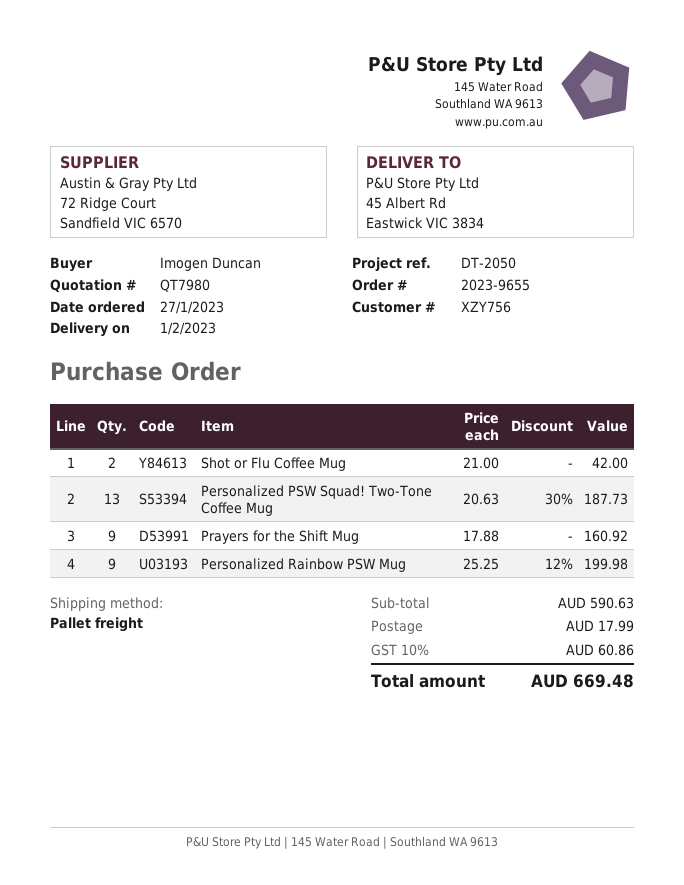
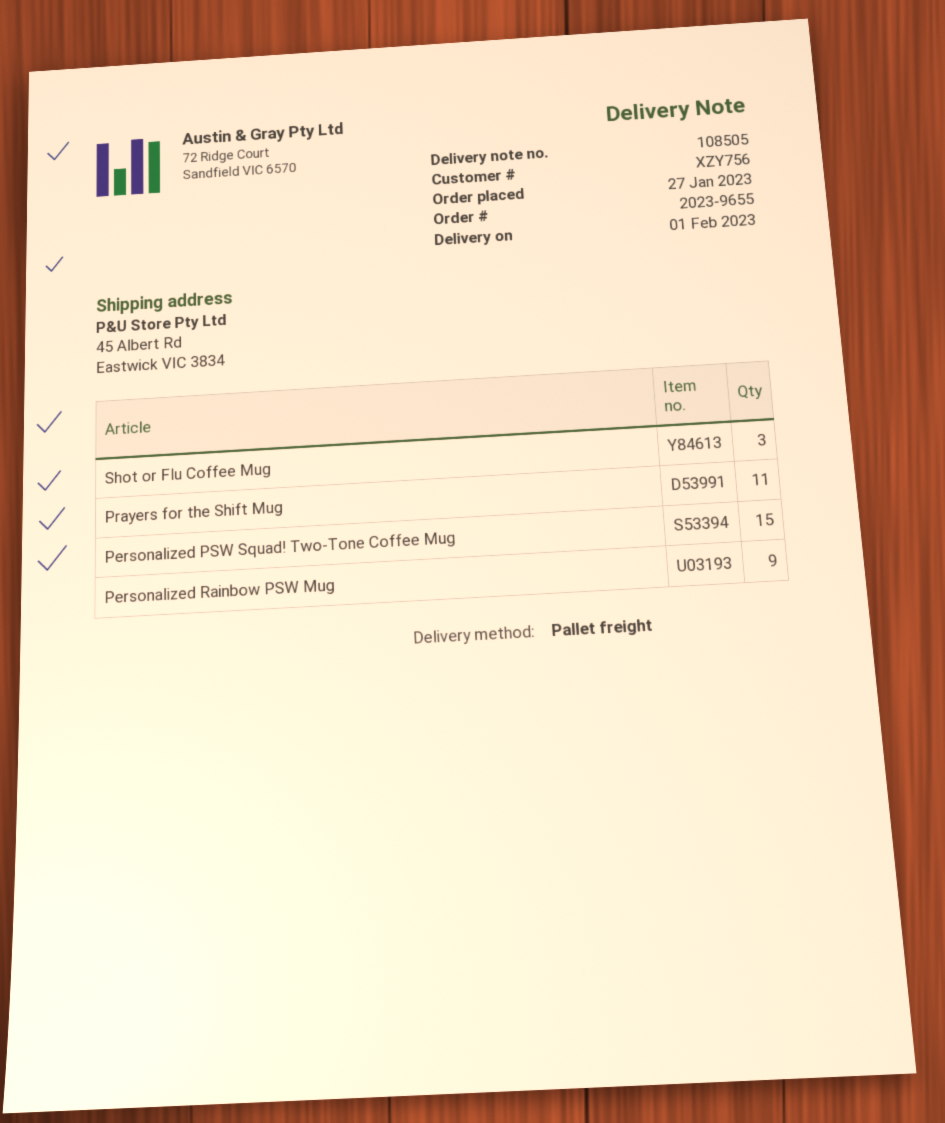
Shot or Flu Coffee Mug: 2 -> 3
Personalized PSW Squad! Two-Tone Coffee Mug: 13 -> 15
Prayers for the Shift Mug: 9 -> 11

